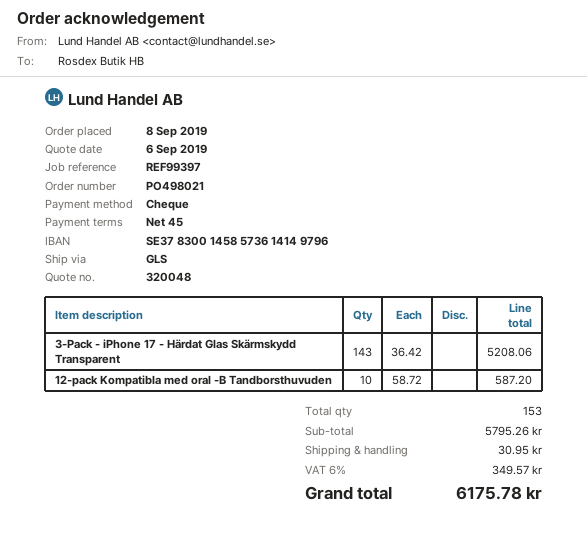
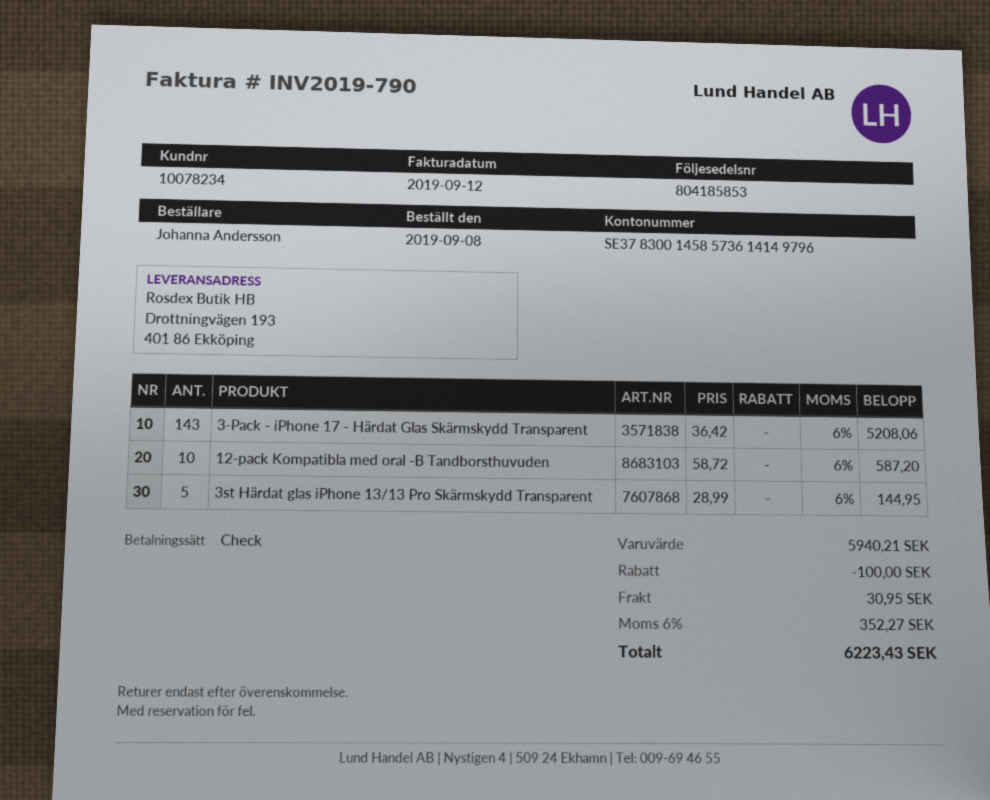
3st Härdat glas iPhone 13/13 Pro Skärmskydd Transparent: none -> 5 x 28.99 = 144.95
subtotal: 5795.26 -> 5940.21
discount: none -> 100.00
tax: 6% = 349.57 -> 6% = 352.27
total: 6175.78 -> 6223.43

